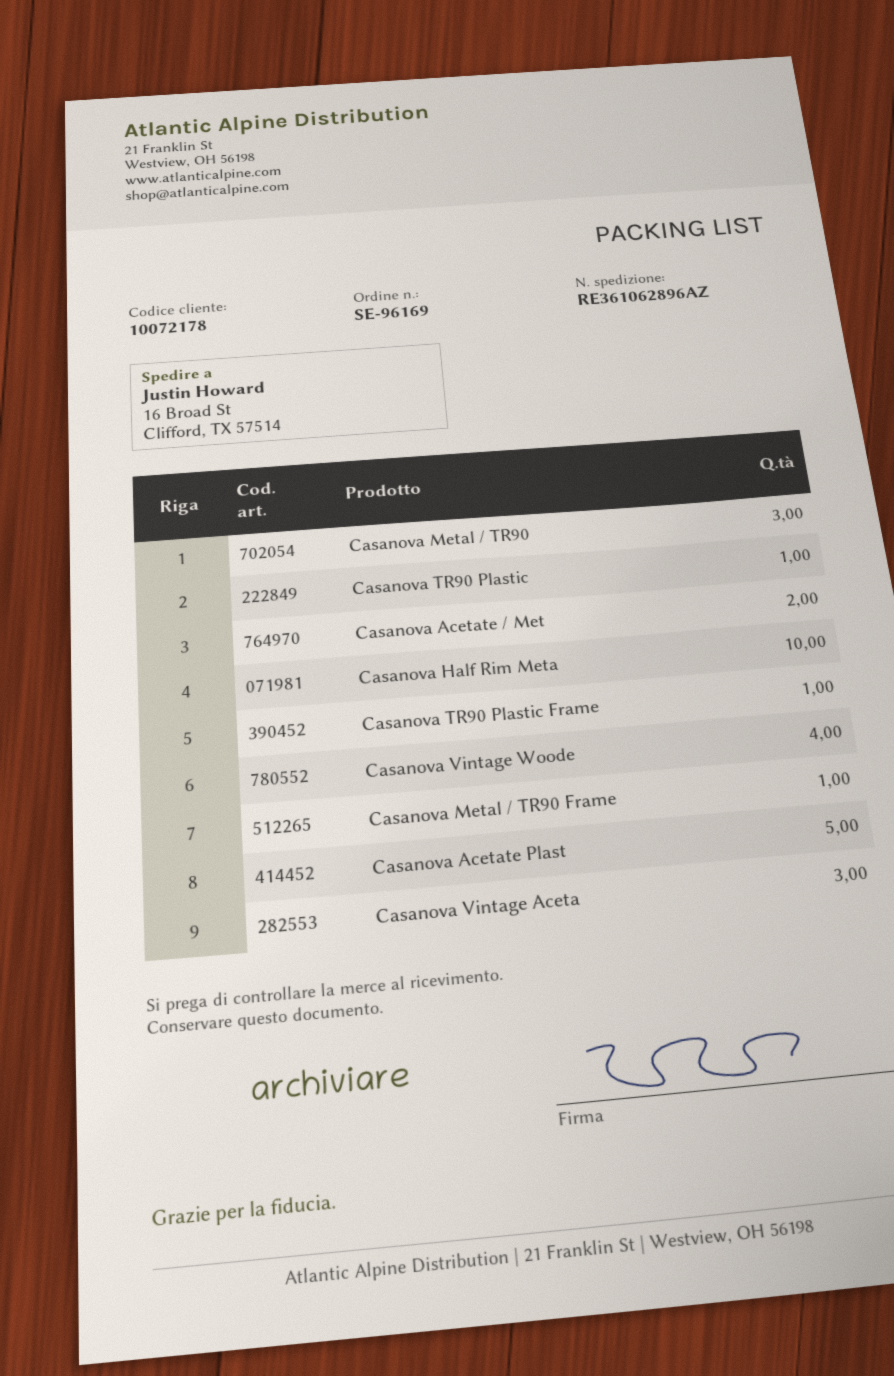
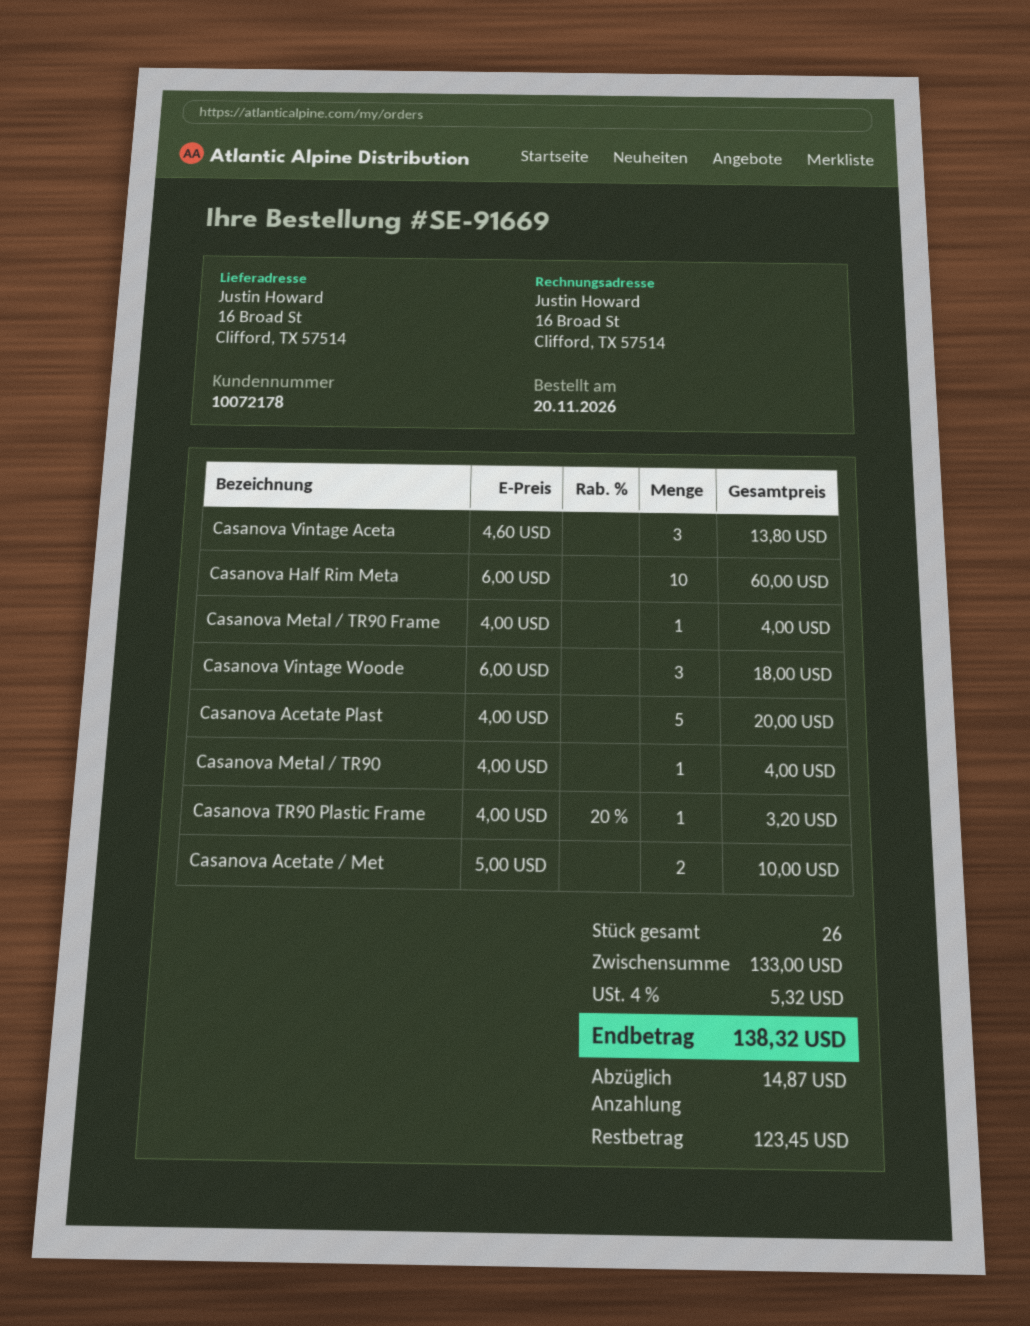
order number: SE-96169 -> SE-91669
Casanova Metal / TR90: 3 -> 1
Casanova TR90 Plastic: 1 -> none
Casanova Vintage Woode: 4 -> 3

